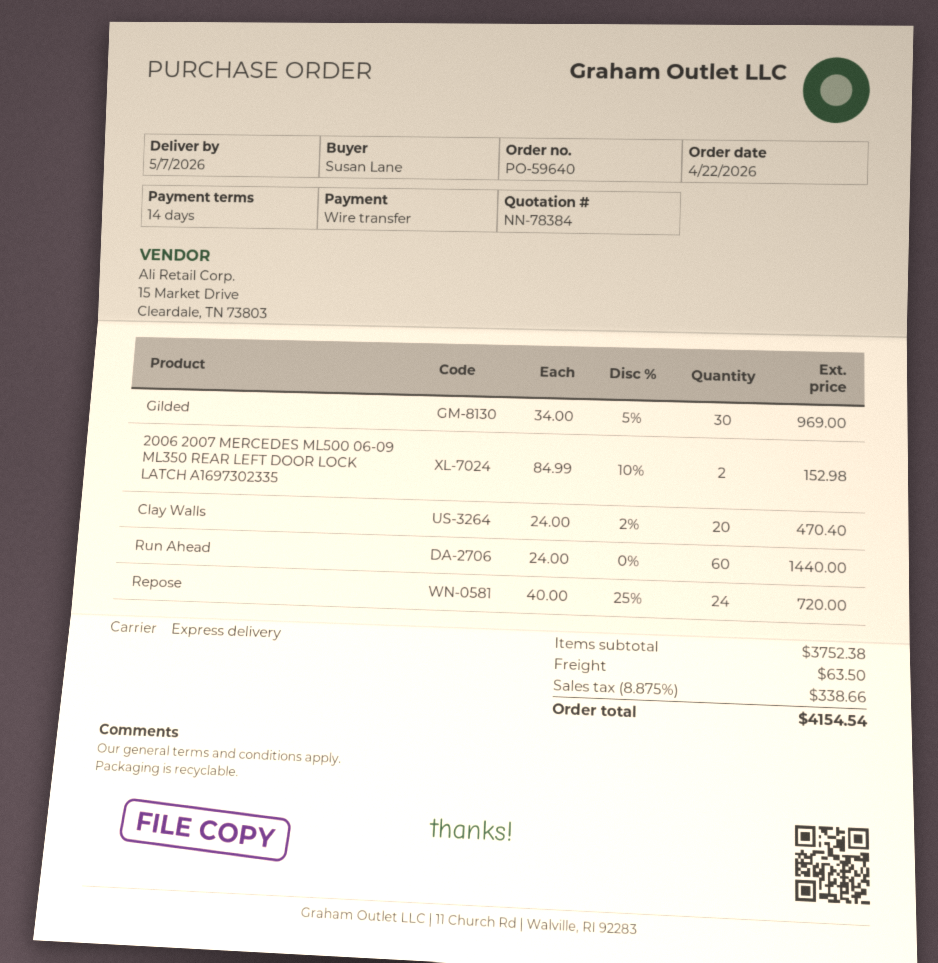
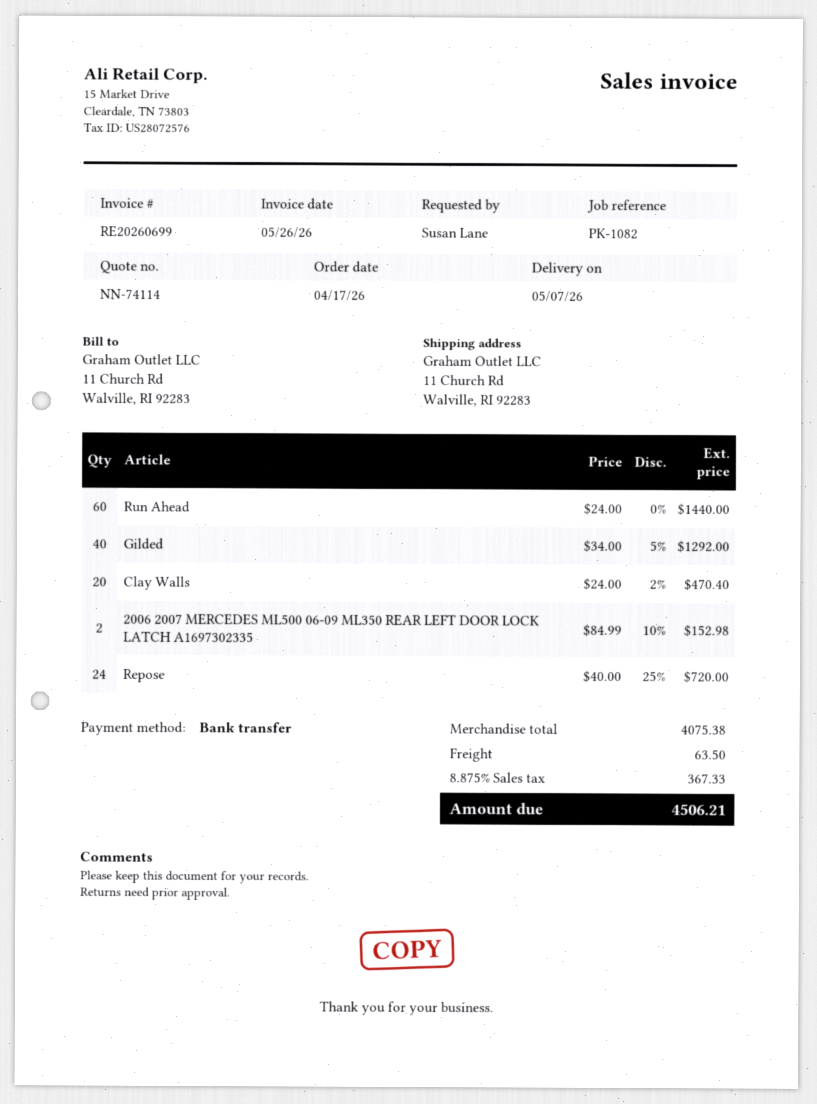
quote number: NN-78384 -> NN-74114
order date: 2026-04-22 -> 2026-04-17
Gilded: 30 x 34.00 - 5% = 969.00 -> 40 x 34.00 - 5% = 1292.00
subtotal: 3752.38 -> 4075.38
tax: 8.875% = 338.66 -> 8.875% = 367.33
total: 4154.54 -> 4506.21

